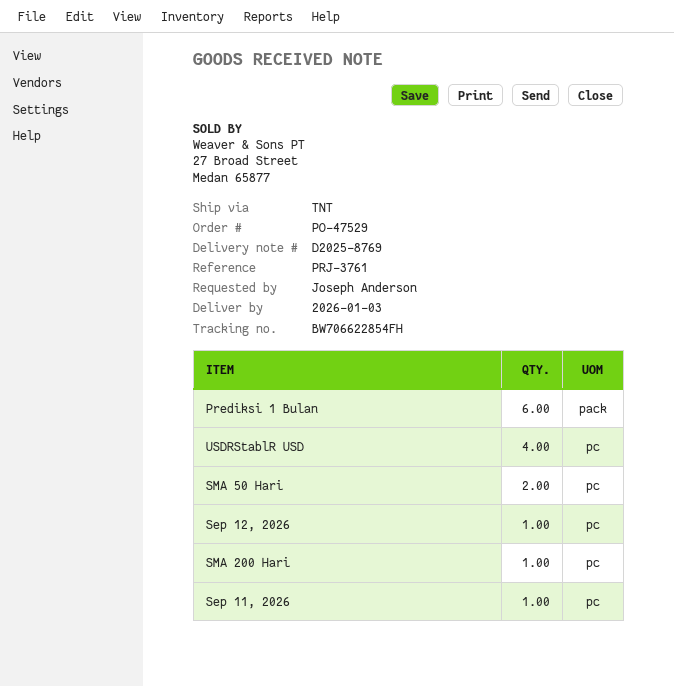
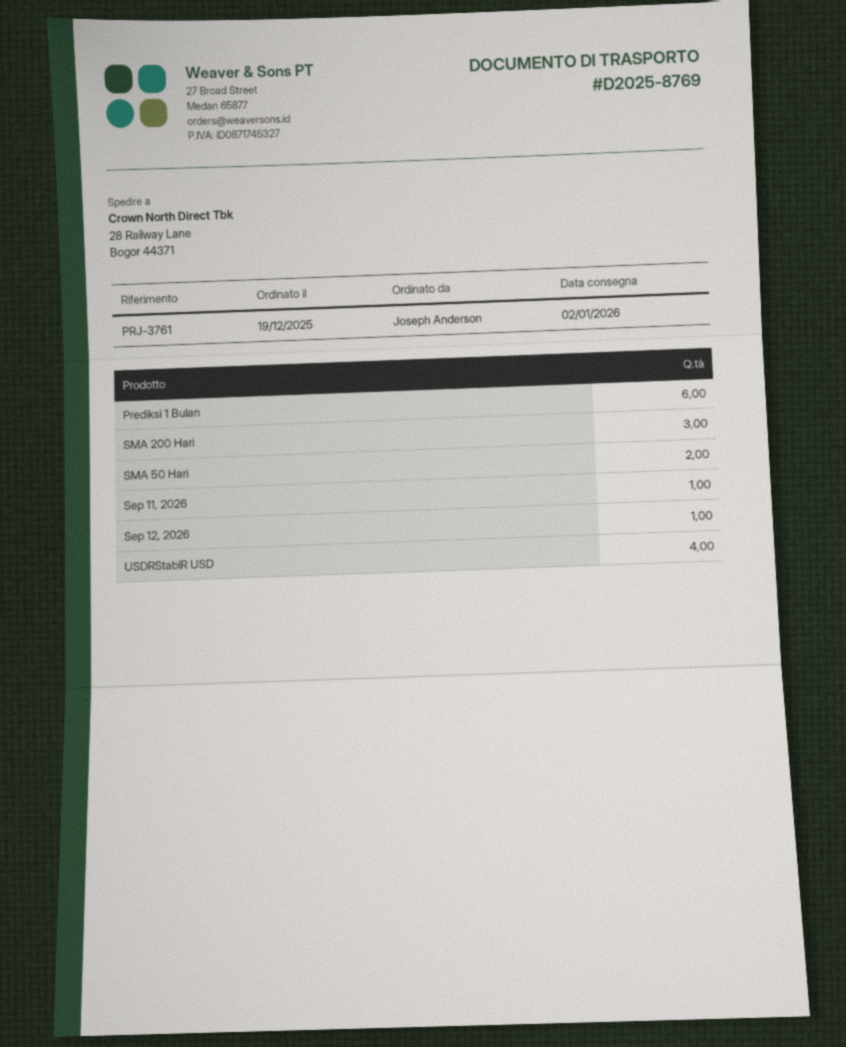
delivery date: 2026-01-03 -> 2026-01-02
SMA 200 Hari: 1 -> 3

